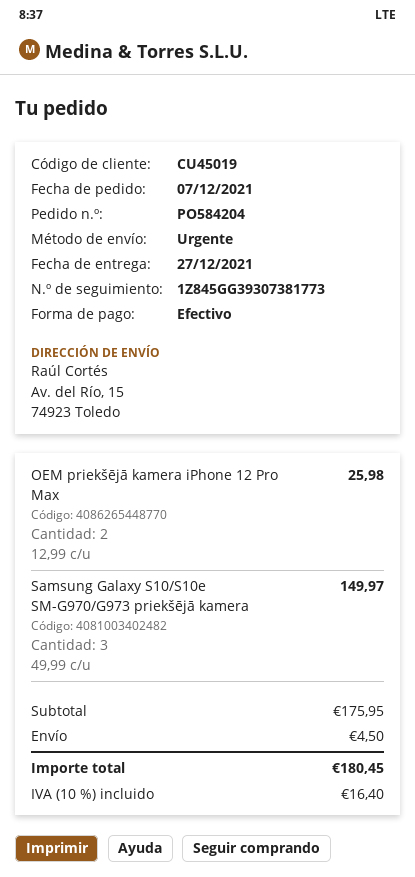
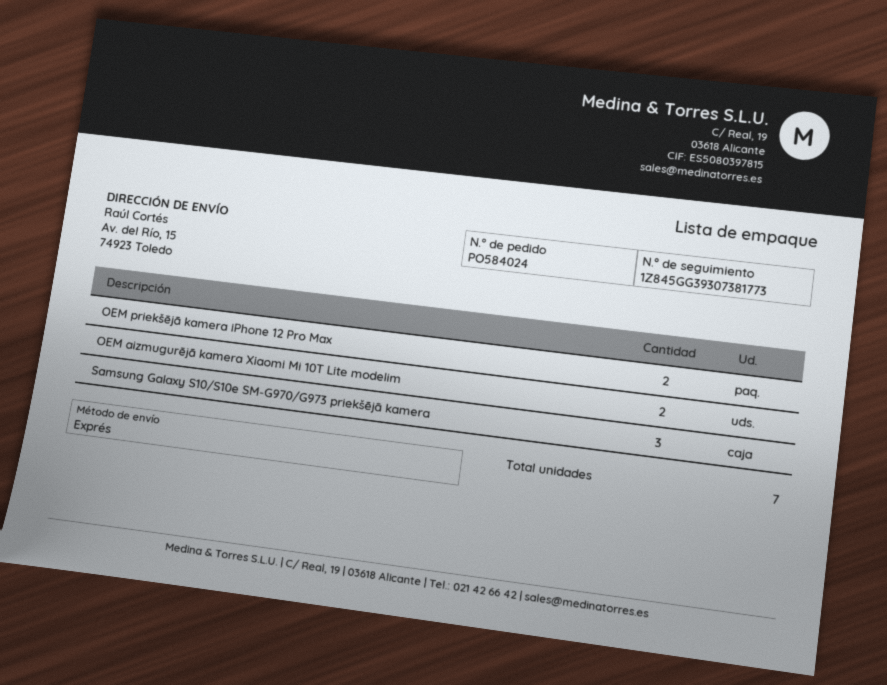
order number: PO584204 -> PO584024
OEM aizmugurējā kamera Xiaomi Mi 10T Lite modelim: none -> 2

